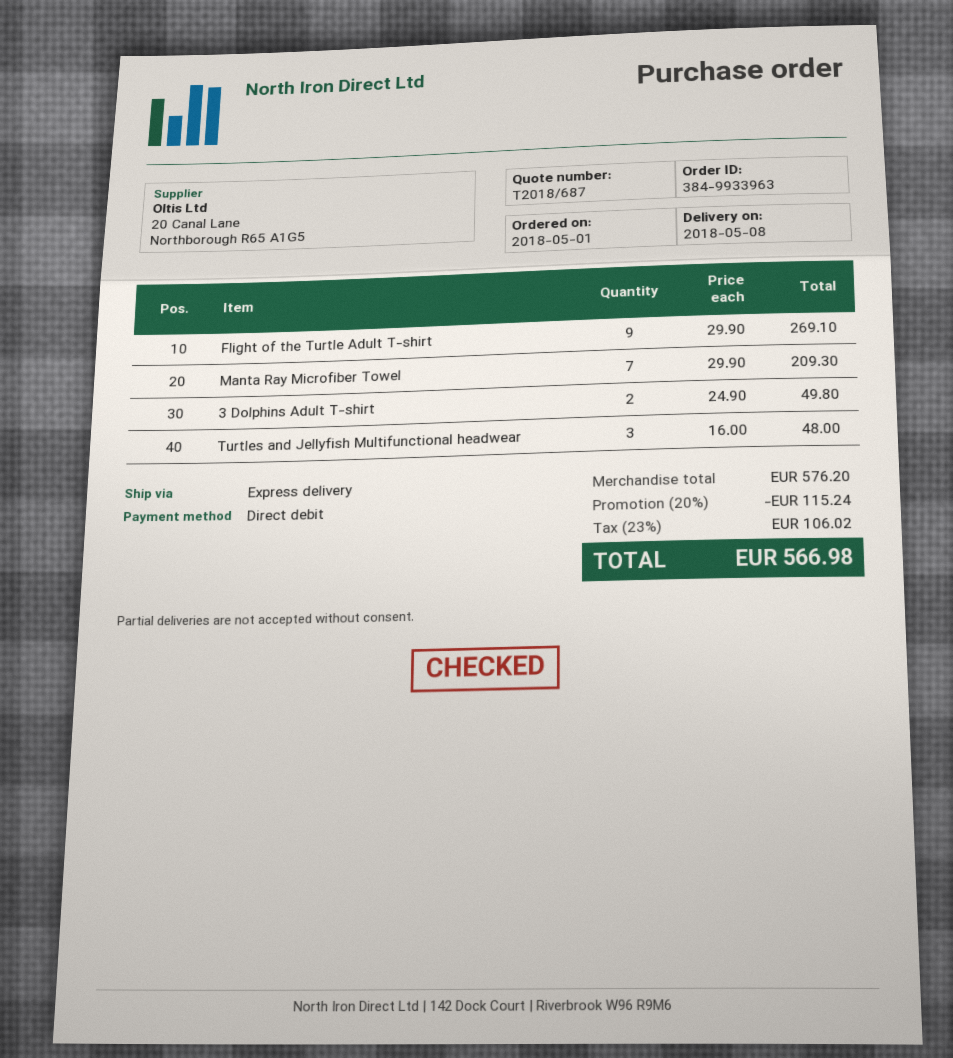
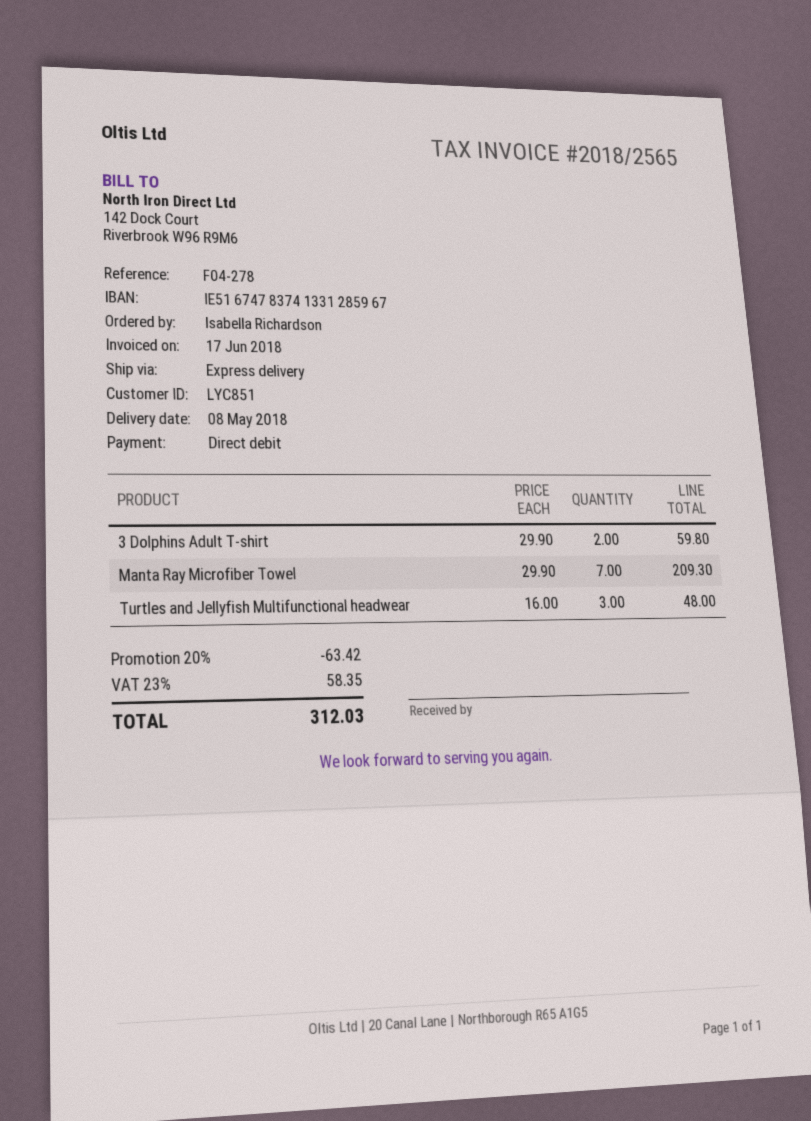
Flight of the Turtle Adult T-shirt: 9 x 29.90 = 269.10 -> none
3 Dolphins Adult T-shirt: 2 x 24.90 = 49.80 -> 2 x 29.90 = 59.80
discount: 20% = 115.24 -> 20% = 63.42
tax: 23% = 106.02 -> 23% = 58.35
total: 566.98 -> 312.03

